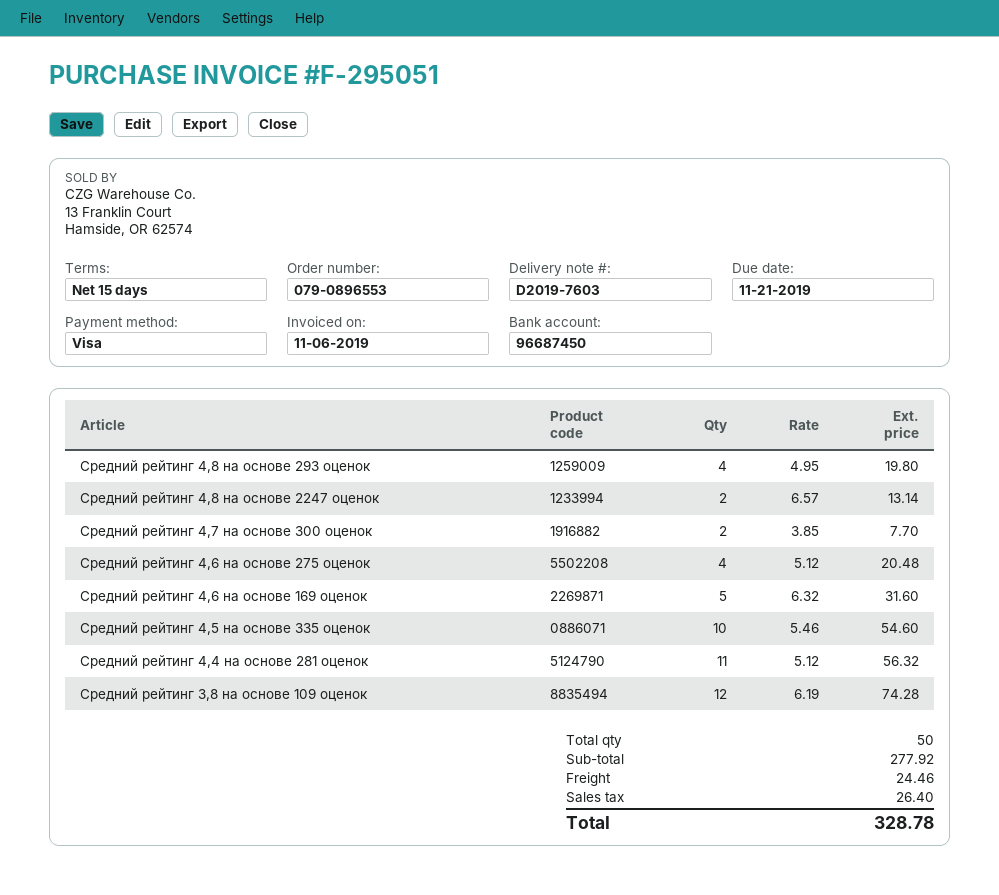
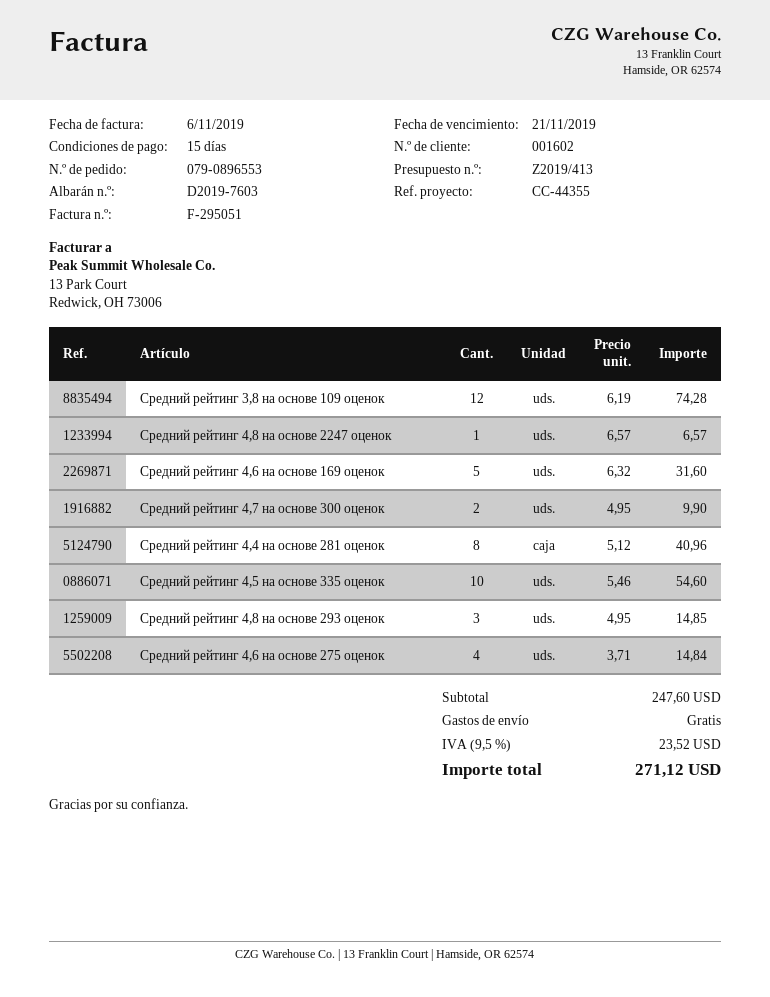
Средний рейтинг 4,8 на основе 293 оценок: 4 x 4.95 = 19.80 -> 3 x 4.95 = 14.85
Средний рейтинг 4,8 на основе 2247 оценок: 2 x 6.57 = 13.14 -> 1 x 6.57 = 6.57
Средний рейтинг 4,7 на основе 300 оценок: 2 x 3.85 = 7.70 -> 2 x 4.95 = 9.90
Средний рейтинг 4,6 на основе 275 оценок: 4 x 5.12 = 20.48 -> 4 x 3.71 = 14.84
Средний рейтинг 4,4 на основе 281 оценок: 11 x 5.12 = 56.32 -> 8 x 5.12 = 40.96
subtotal: 277.92 -> 247.60
shipping: 24.46 -> 0.00
tax: 26.40 -> 23.52
total: 328.78 -> 271.12

